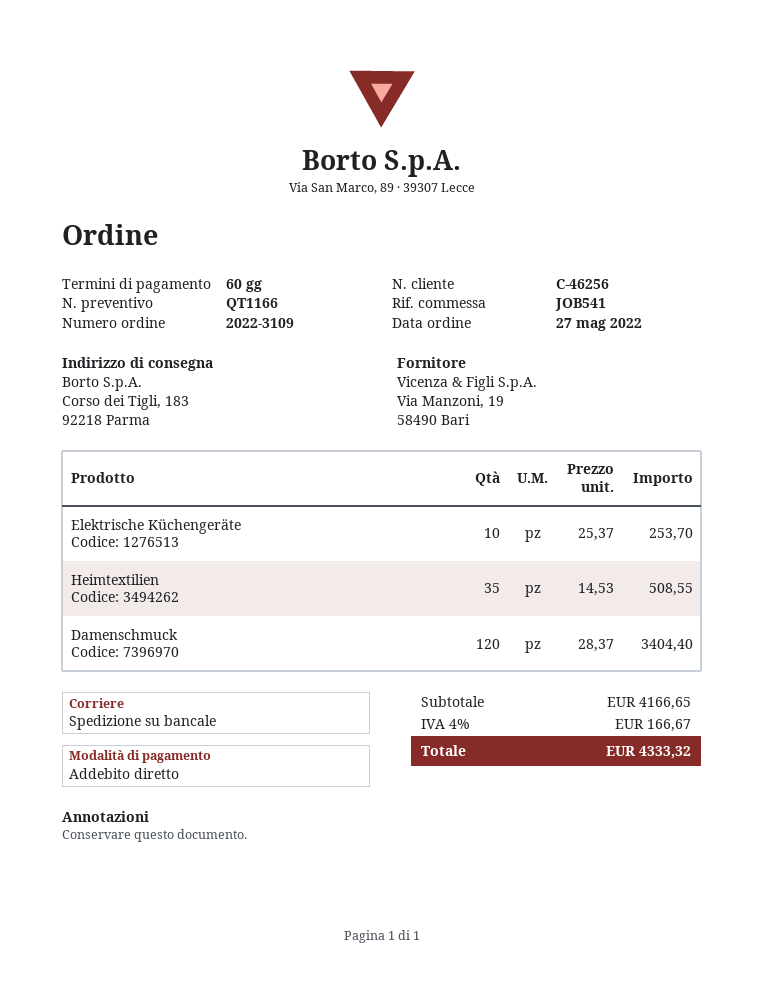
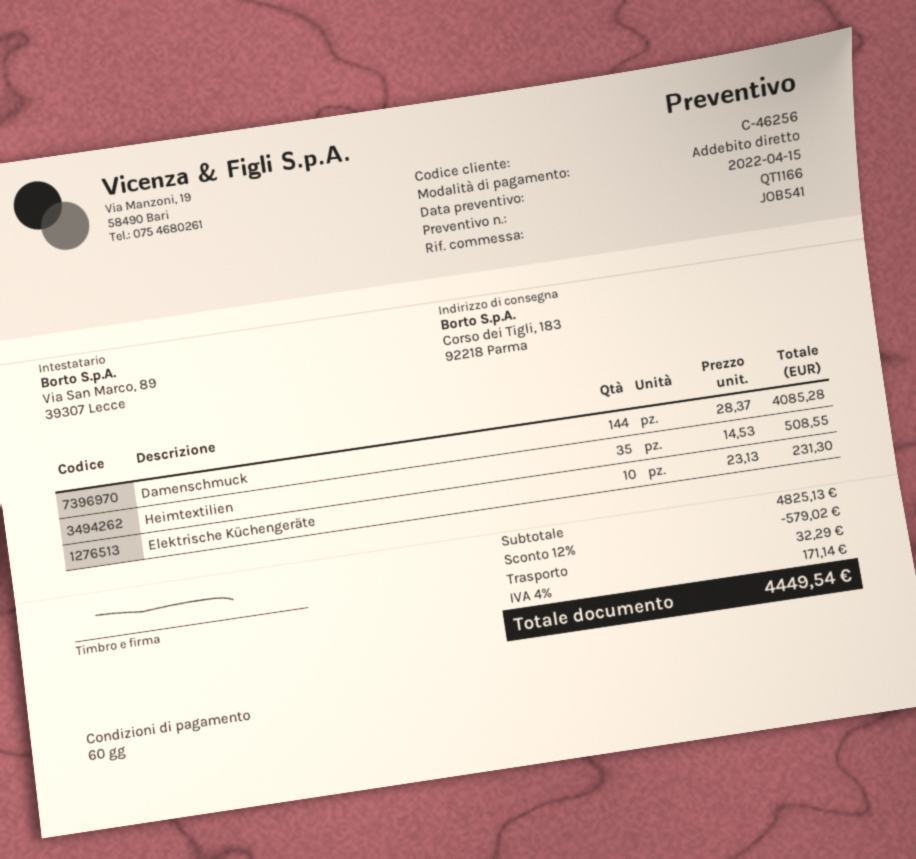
Elektrische Küchengeräte: 10 x 25.37 = 253.70 -> 10 x 23.13 = 231.30
Damenschmuck: 120 x 28.37 = 3404.40 -> 144 x 28.37 = 4085.28
subtotal: 4166.65 -> 4825.13
discount: none -> 12% = 579.02
shipping: none -> 32.29
tax: 4% = 166.67 -> 4% = 171.14
total: 4333.32 -> 4449.54

